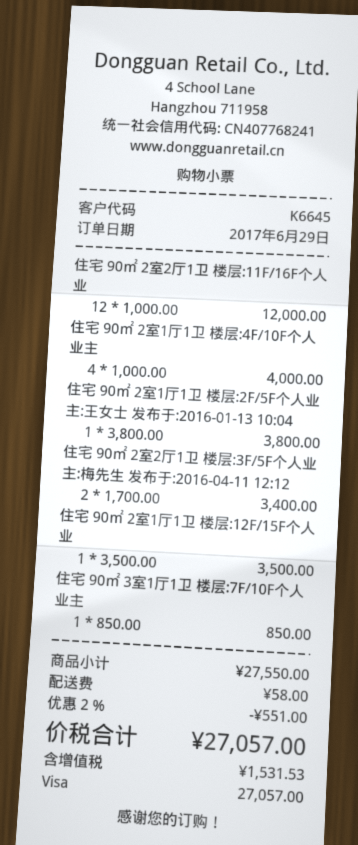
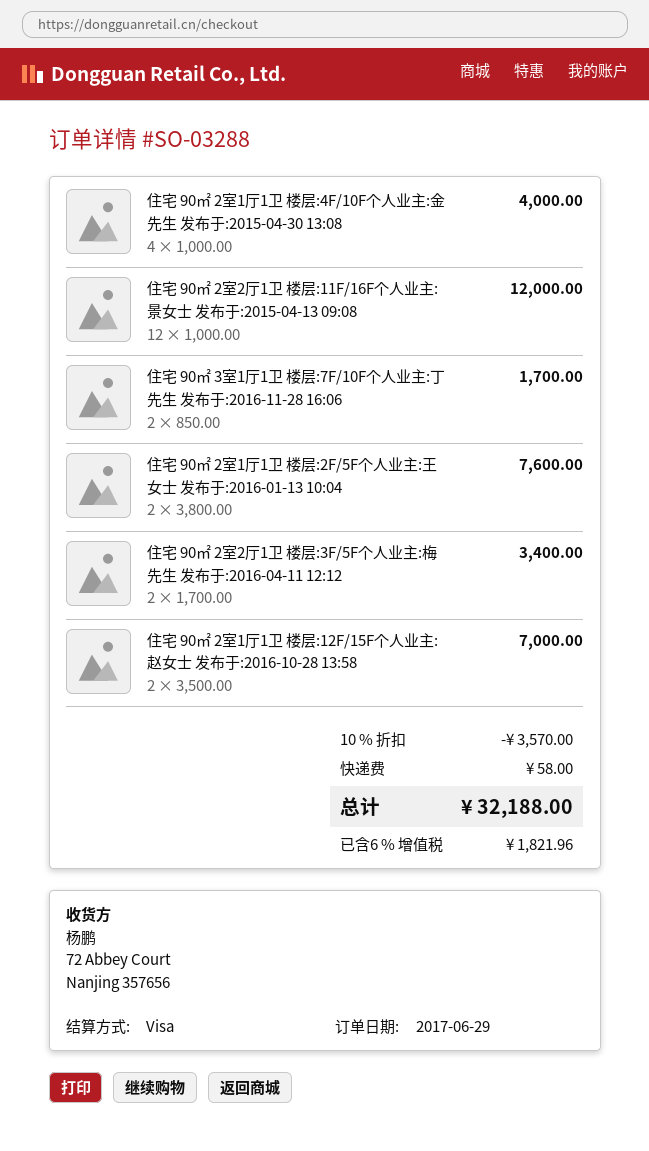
住宅 90㎡ 2室1厅1卫 楼层:2F/5F个人业主:王女士 发布于:2016-01-13 10:04: 1 x 3800.00 = 3800.00 -> 2 x 3800.00 = 7600.00
住宅 90㎡ 2室1厅1卫 楼层:12F/15F个人业: 1 x 3500.00 = 3500.00 -> 2 x 3500.00 = 7000.00
住宅 90㎡ 3室1厅1卫 楼层:7F/10F个人业主: 1 x 850.00 = 850.00 -> 2 x 850.00 = 1700.00
discount: 2% = 551.00 -> 10% = 3570.00
tax: 1531.53 -> 1821.96
total: 27057.00 -> 32188.00

